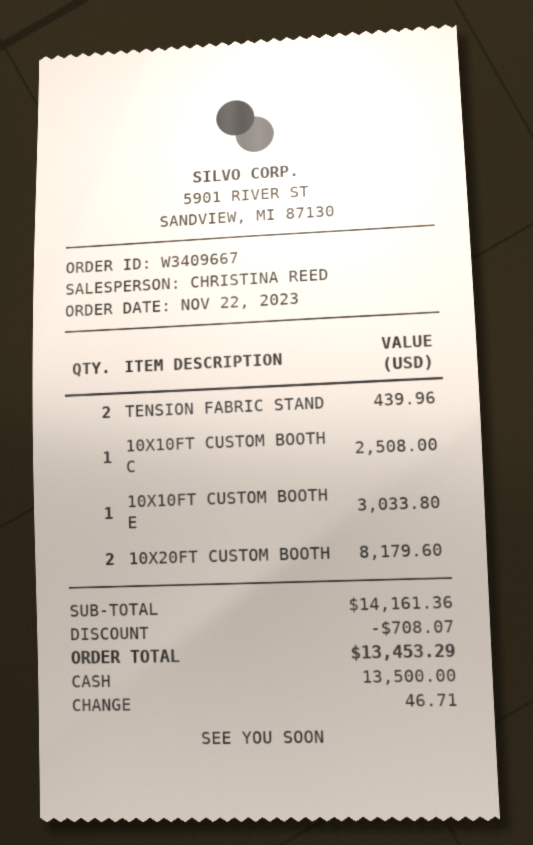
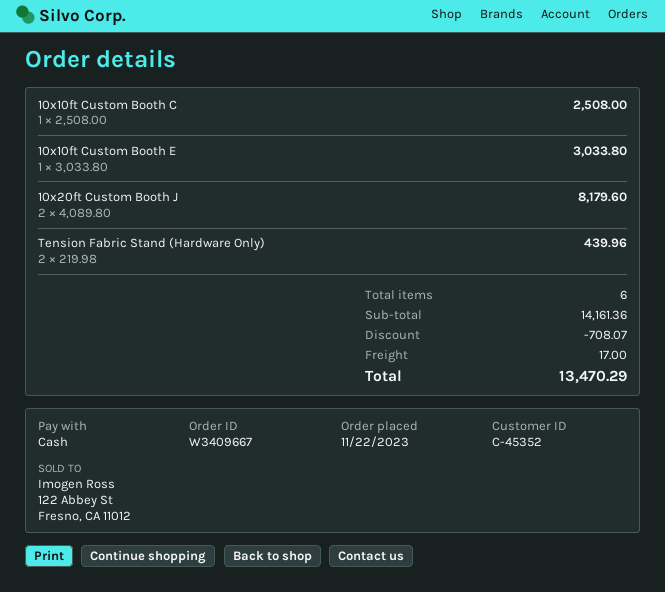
shipping: none -> 17.00
total: 13453.29 -> 13470.29

